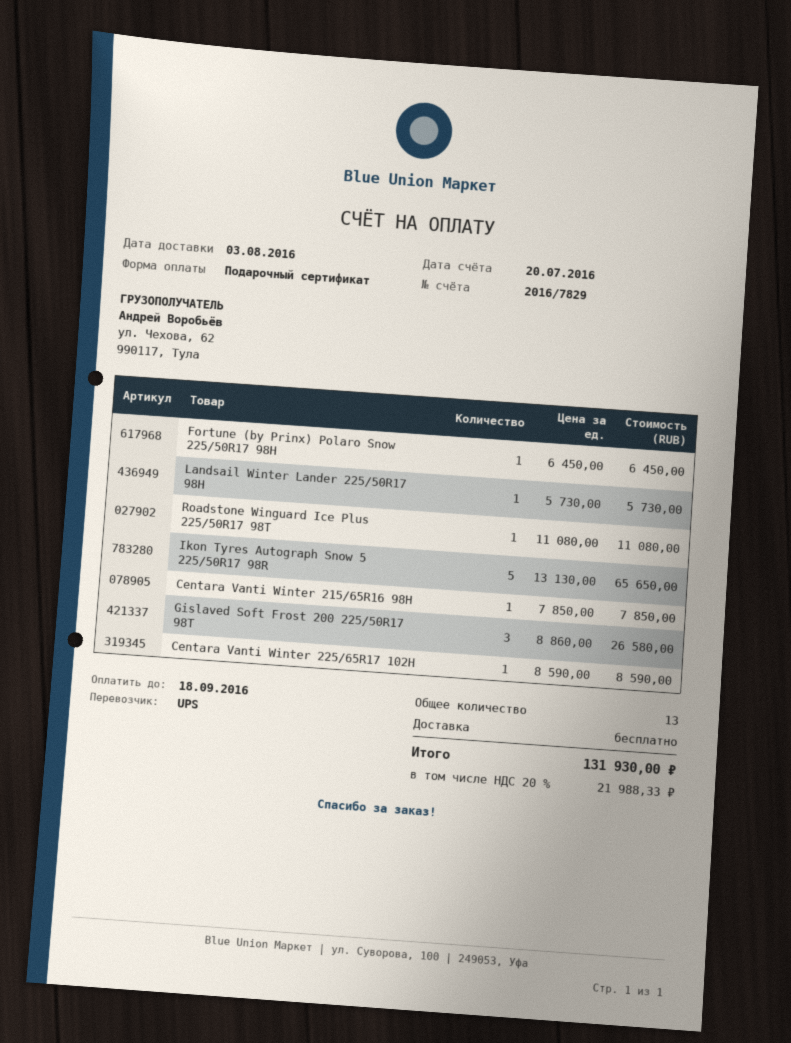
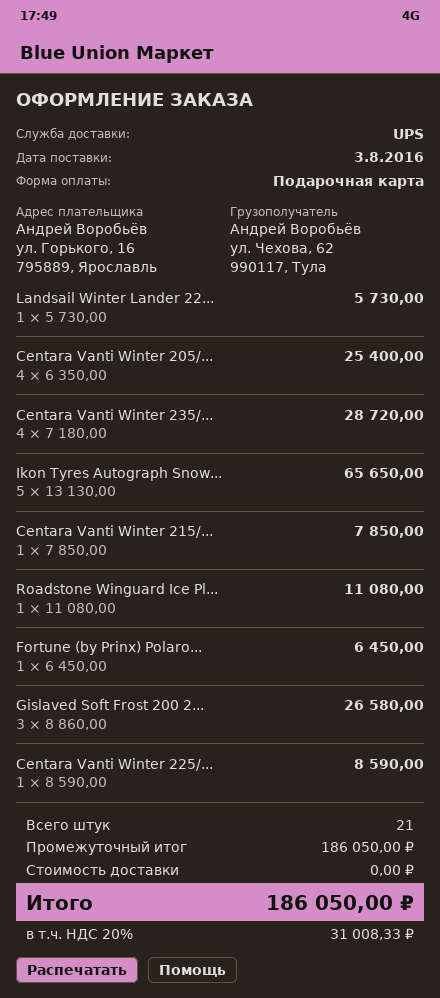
Centara Vanti Winter 205/...: none -> 4 x 6350.00 = 25400.00
Centara Vanti Winter 235/...: none -> 4 x 7180.00 = 28720.00
total quantity: 13 -> 21
tax: 20% = 21988.33 -> 20% = 31008.33
total: 131930.00 -> 186050.00

